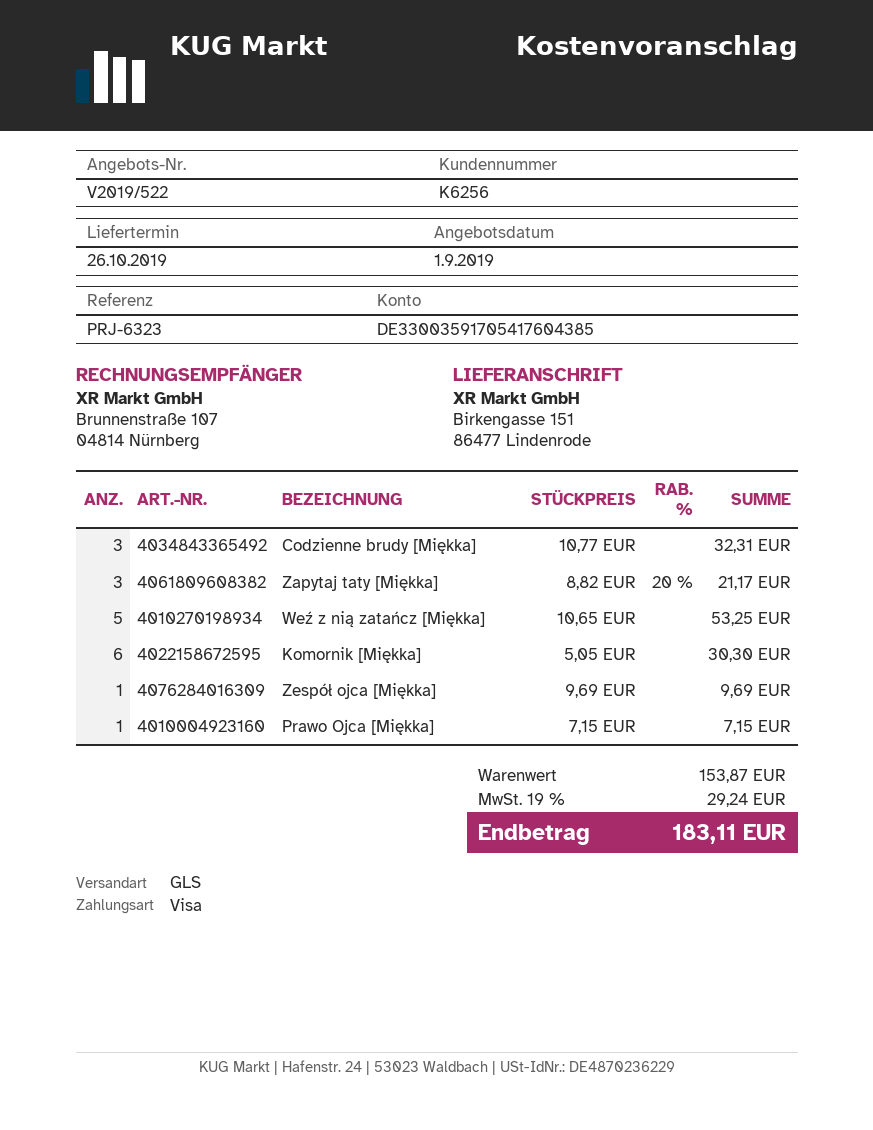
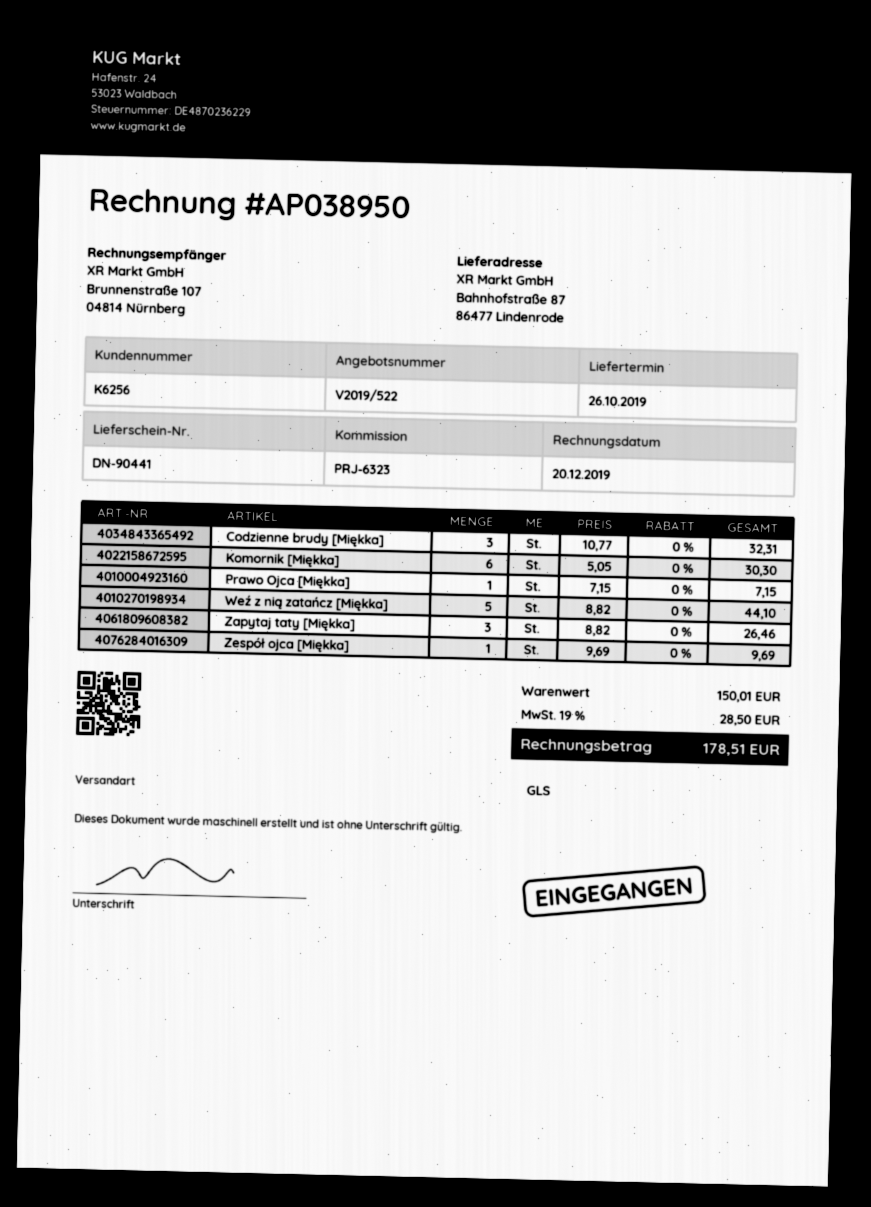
ship to: Birkengasse 151, 86477 Lindenrode -> Bahnhofstraße 87, 86477 Lindenrode
Zapytaj taty [Miękka]: 3 x 8.82 - 20% = 21.17 -> 3 x 8.82 = 26.46
Weź z nią zatańcz [Miękka]: 5 x 10.65 = 53.25 -> 5 x 8.82 = 44.10
subtotal: 153.87 -> 150.01
tax: 19% = 29.24 -> 19% = 28.50
total: 183.11 -> 178.51

